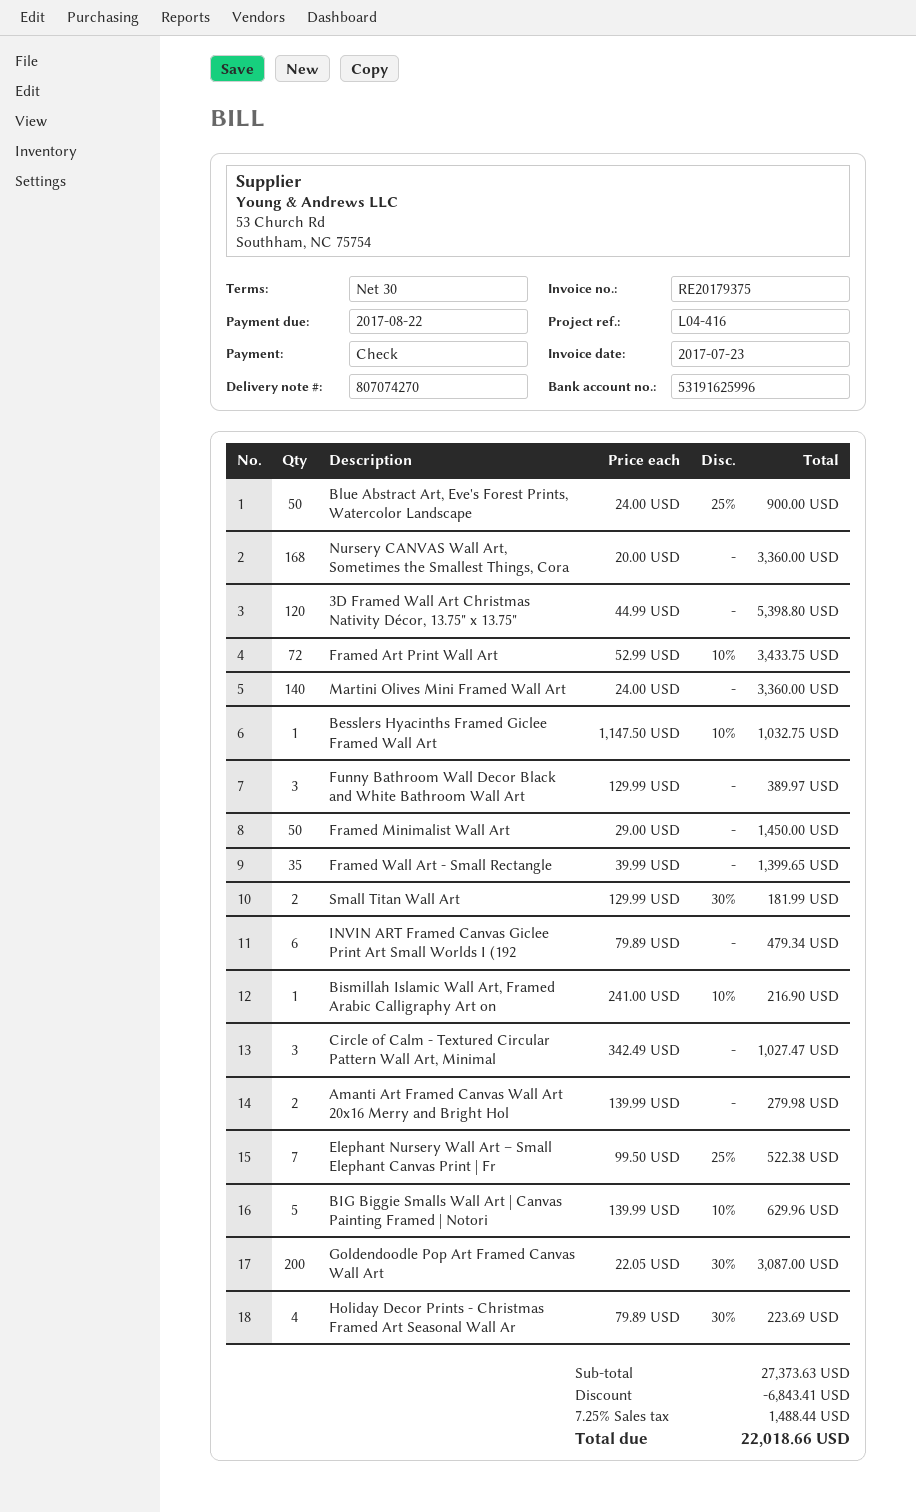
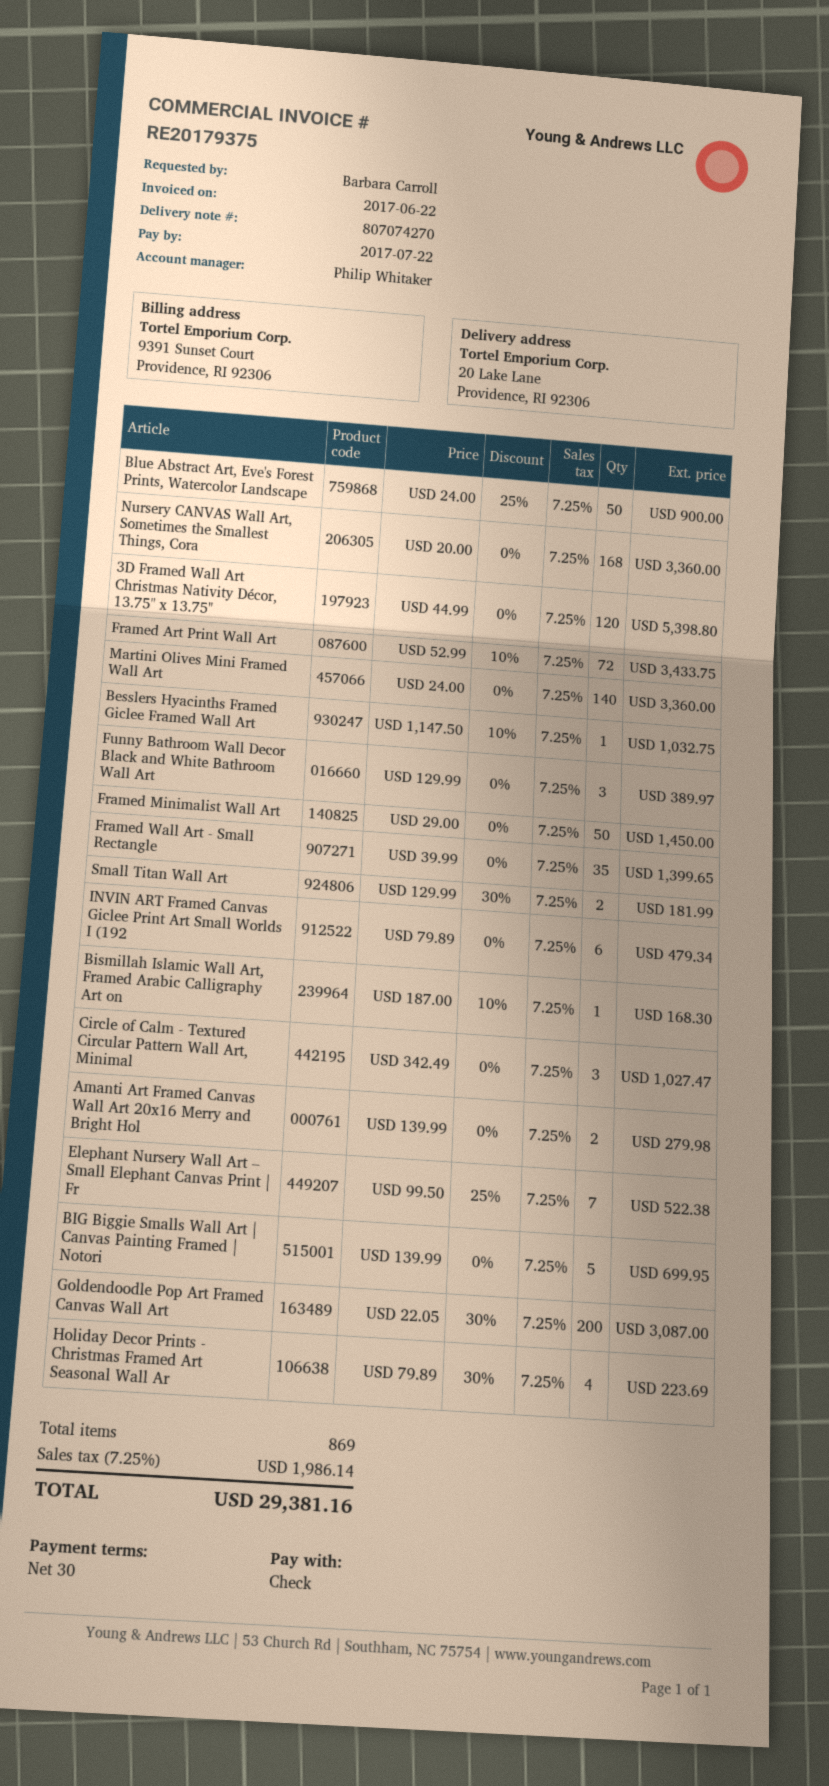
invoice date: 2017-07-23 -> 2017-06-22
due date: 2017-08-22 -> 2017-07-22
Bismillah Islamic Wall Art, Framed Arabic Calligraphy Art on: 1 x 241.00 - 10% = 216.90 -> 1 x 187.00 - 10% = 168.30
BIG Biggie Smalls Wall Art | Canvas Painting Framed | Notori: 5 x 139.99 - 10% = 629.96 -> 5 x 139.99 = 699.95
discount: 6843.41 -> none
tax: 7.25% = 1488.44 -> 7.25% = 1986.14
total: 22018.66 -> 29381.16

